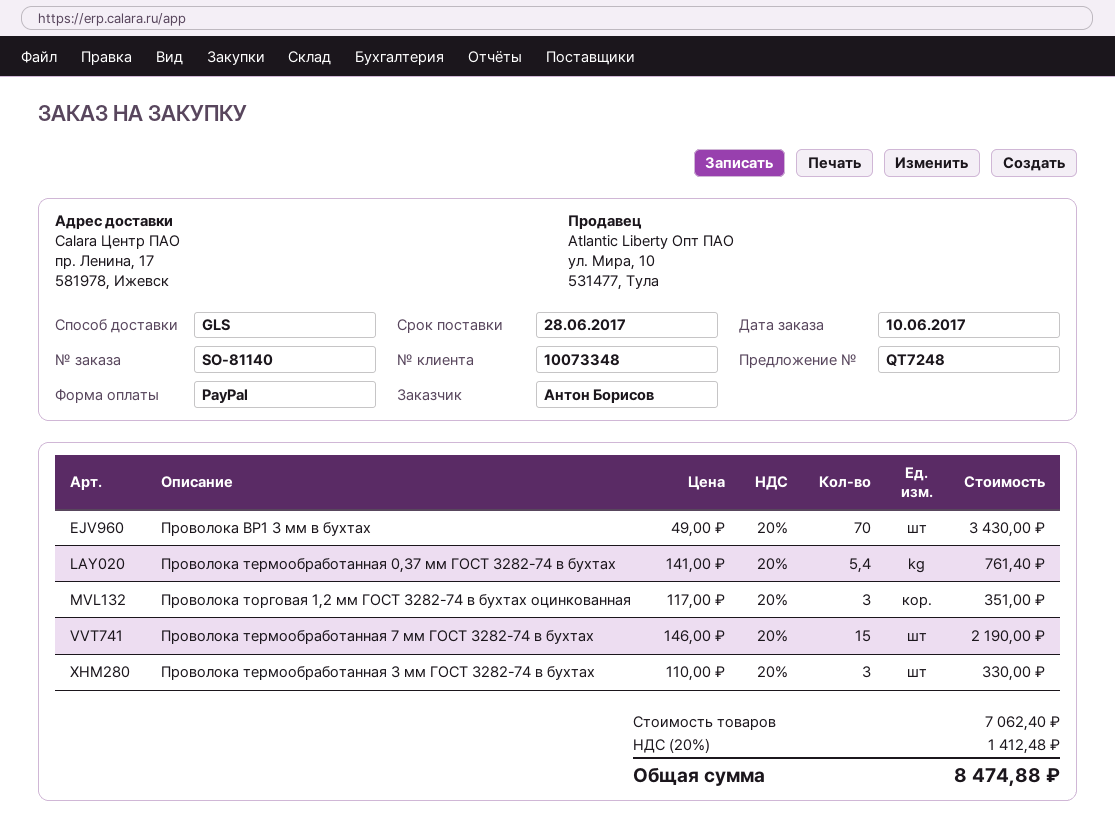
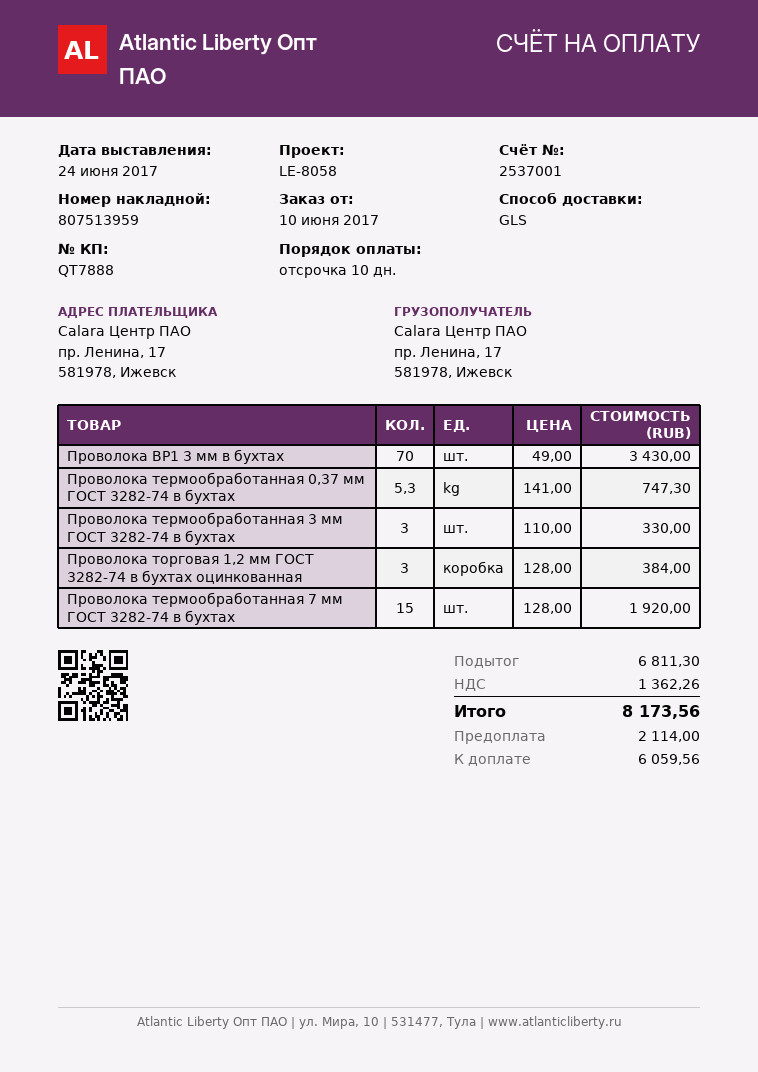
quote number: QT7248 -> QT7888
Проволока термообработанная 0,37 мм ГОСТ 3282-74 в бухтах: 5.4 x 141.00 = 761.40 -> 5.3 x 141.00 = 747.30
Проволока торговая 1,2 мм ГОСТ 3282-74 в бухтах оцинкованная: 3 x 117.00 = 351.00 -> 3 x 128.00 = 384.00
Проволока термообработанная 7 мм ГОСТ 3282-74 в бухтах: 15 x 146.00 = 2190.00 -> 15 x 128.00 = 1920.00
subtotal: 7062.40 -> 6811.30
tax: 1412.48 -> 1362.26
total: 8474.88 -> 8173.56

